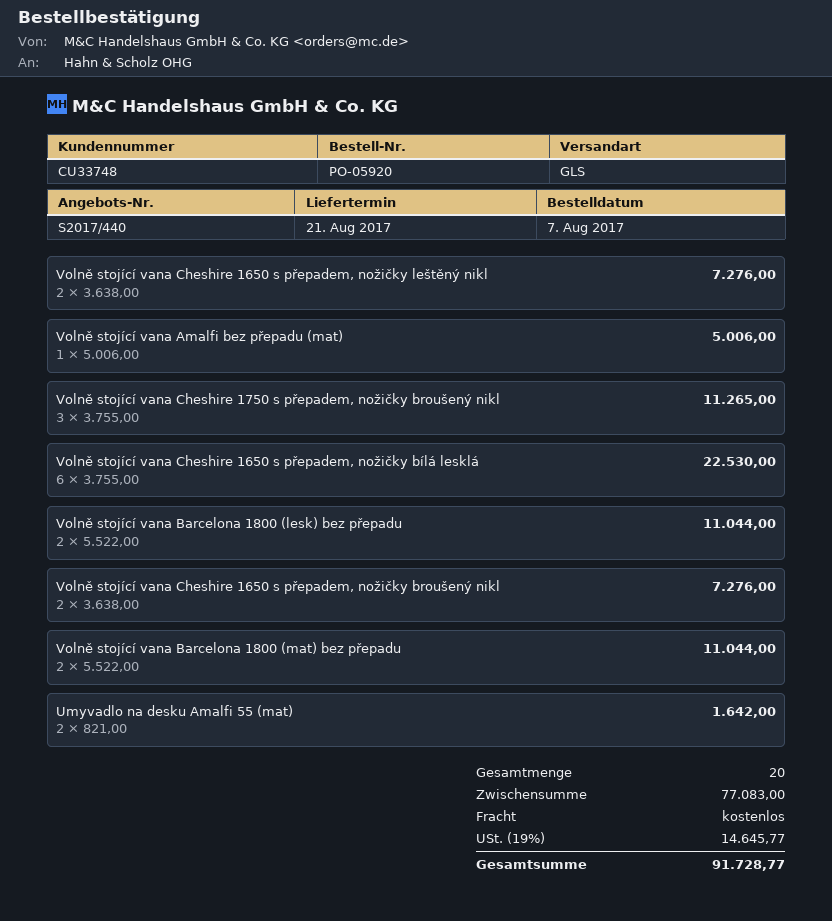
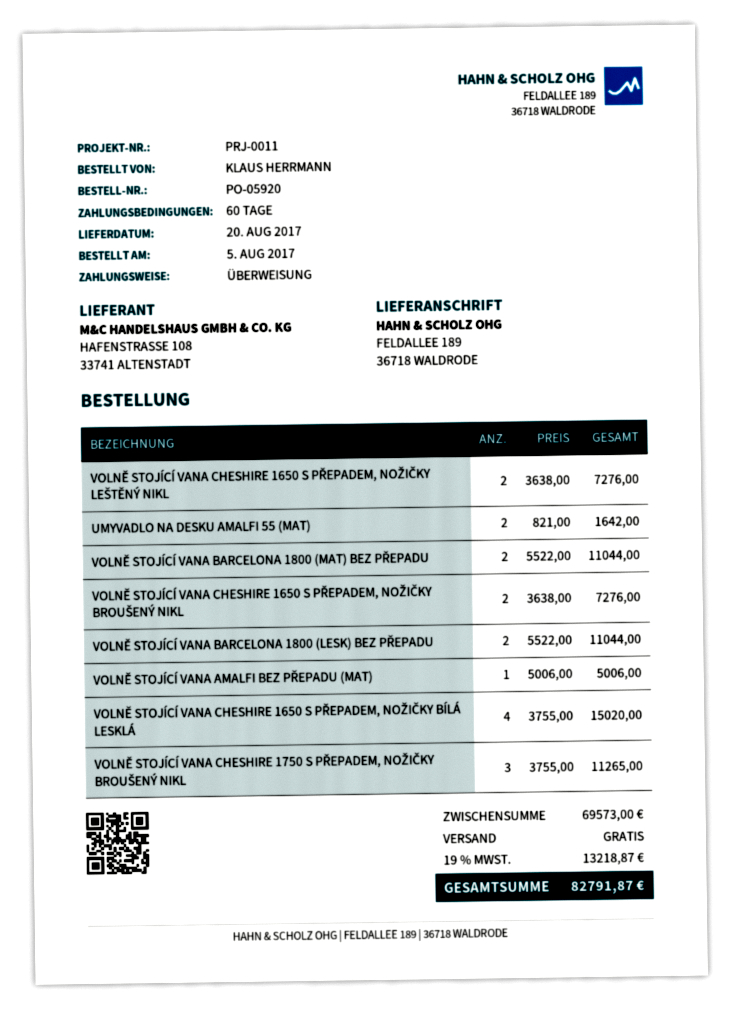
order date: 2017-08-07 -> 2017-08-05
delivery date: 2017-08-21 -> 2017-08-20
Volně stojící vana Cheshire 1650 s přepadem, nožičky bílá lesklá: 6 x 3755.00 = 22530.00 -> 4 x 3755.00 = 15020.00
subtotal: 77083.00 -> 69573.00
tax: 19% = 14645.77 -> 19% = 13218.87
total: 91728.77 -> 82791.87

